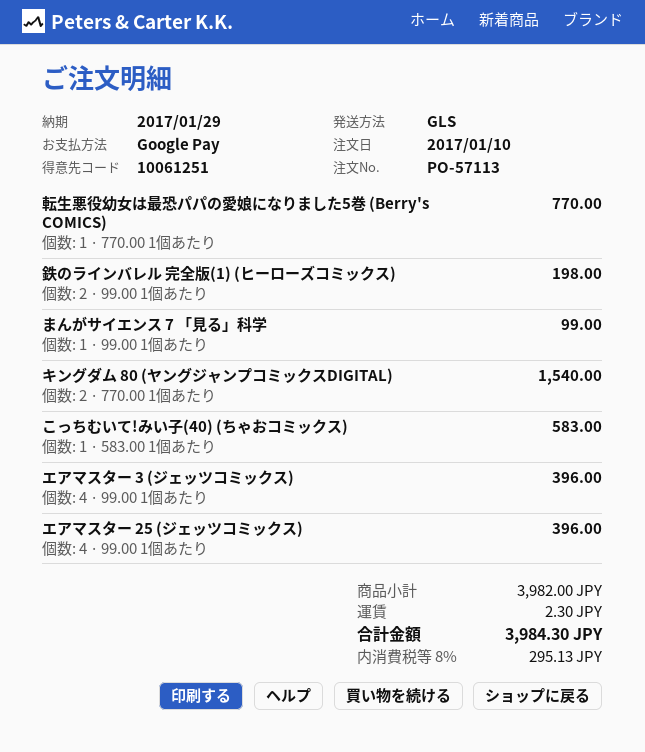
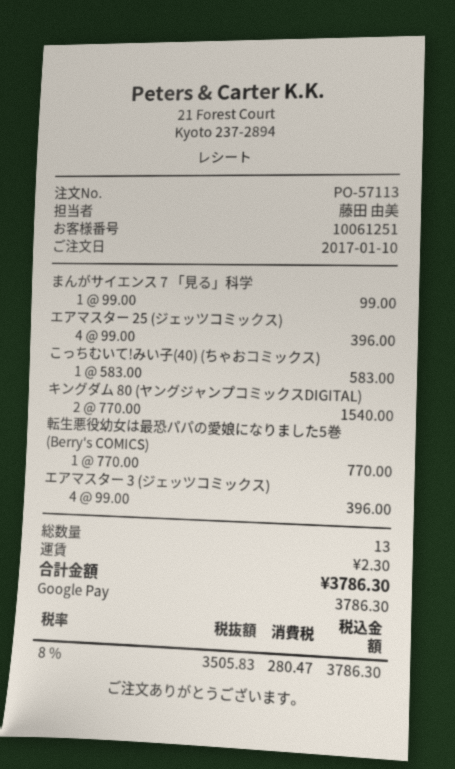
鉄のラインバレル 完全版(1) (ヒーローズコミックス): 2 x 99.00 = 198.00 -> none
tax: 8% = 295.13 -> 8% = 280.47
total: 3984.30 -> 3786.30

